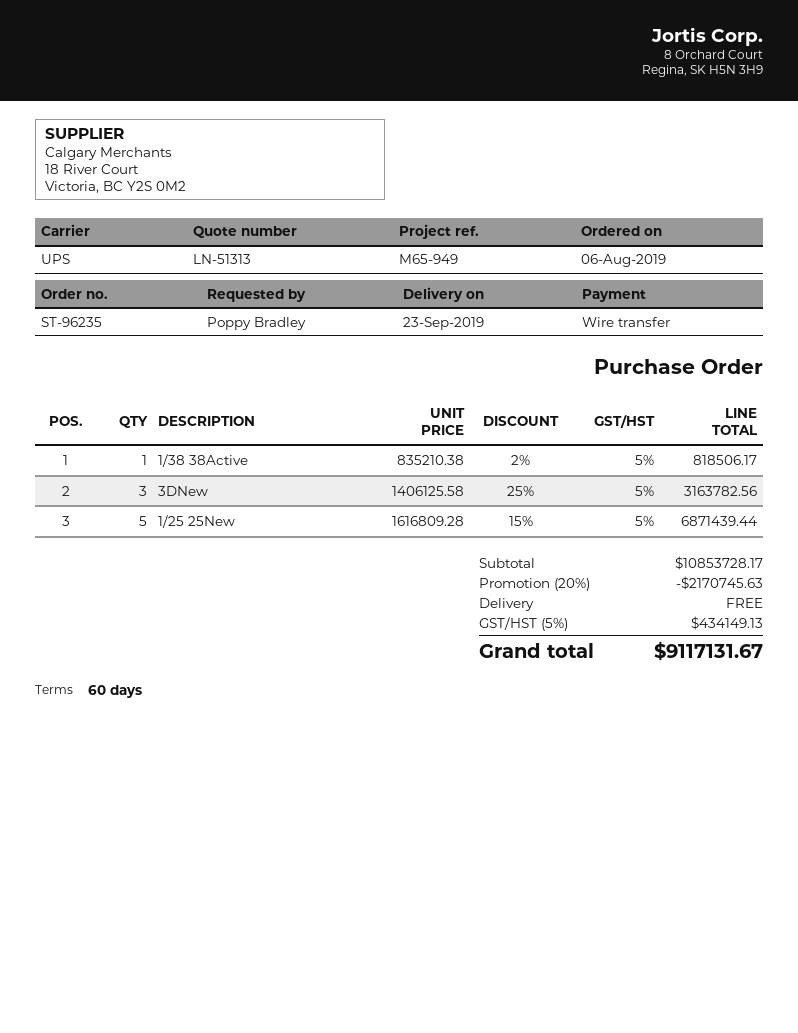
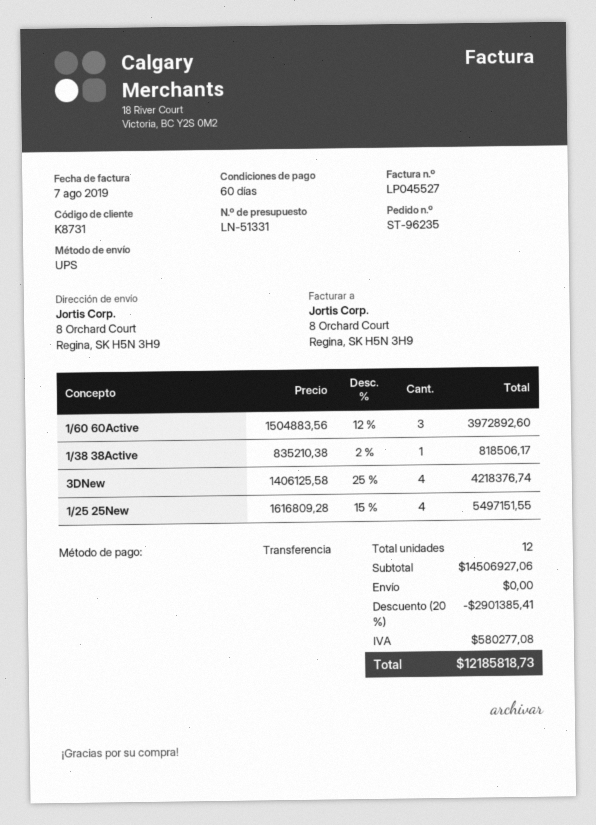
quote number: LN-51313 -> LN-51331
3DNew: 3 x 1406125.58 - 25% = 3163782.56 -> 4 x 1406125.58 - 25% = 4218376.74
1/25 25New: 5 x 1616809.28 - 15% = 6871439.44 -> 4 x 1616809.28 - 15% = 5497151.55
1/60 60Active: none -> 3 x 1504883.56 - 12% = 3972892.60
subtotal: 10853728.17 -> 14506927.06
discount: 20% = 2170745.63 -> 20% = 2901385.41
tax: 434149.13 -> 580277.08
total: 9117131.67 -> 12185818.73

